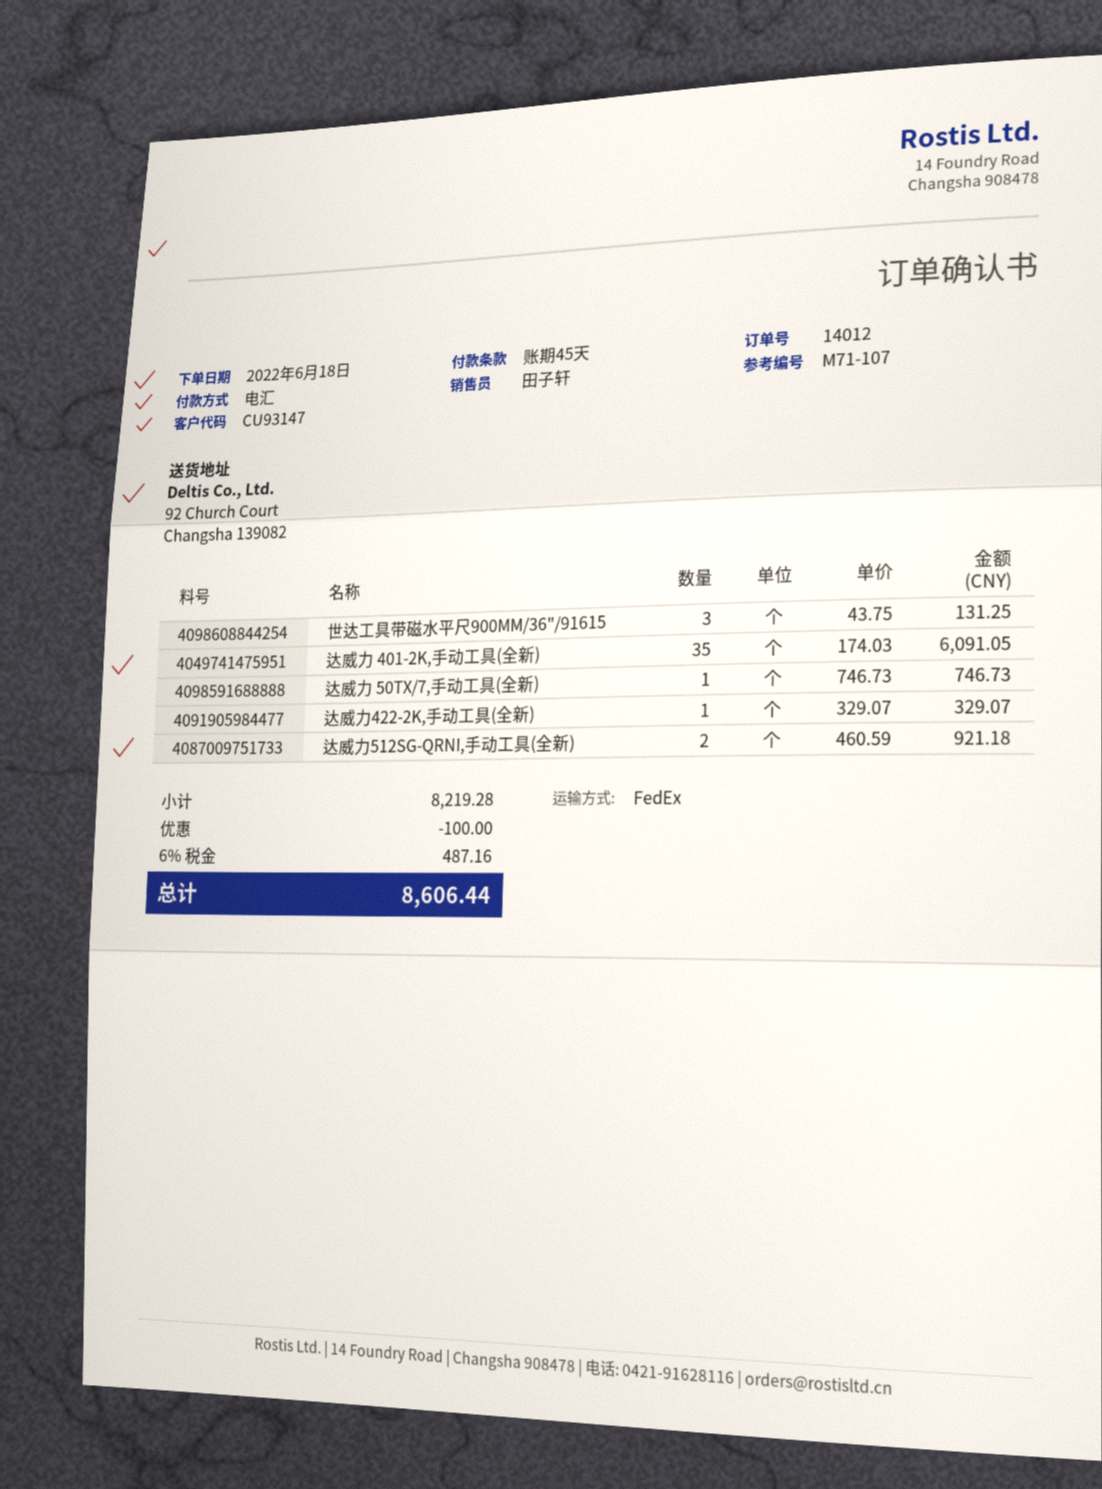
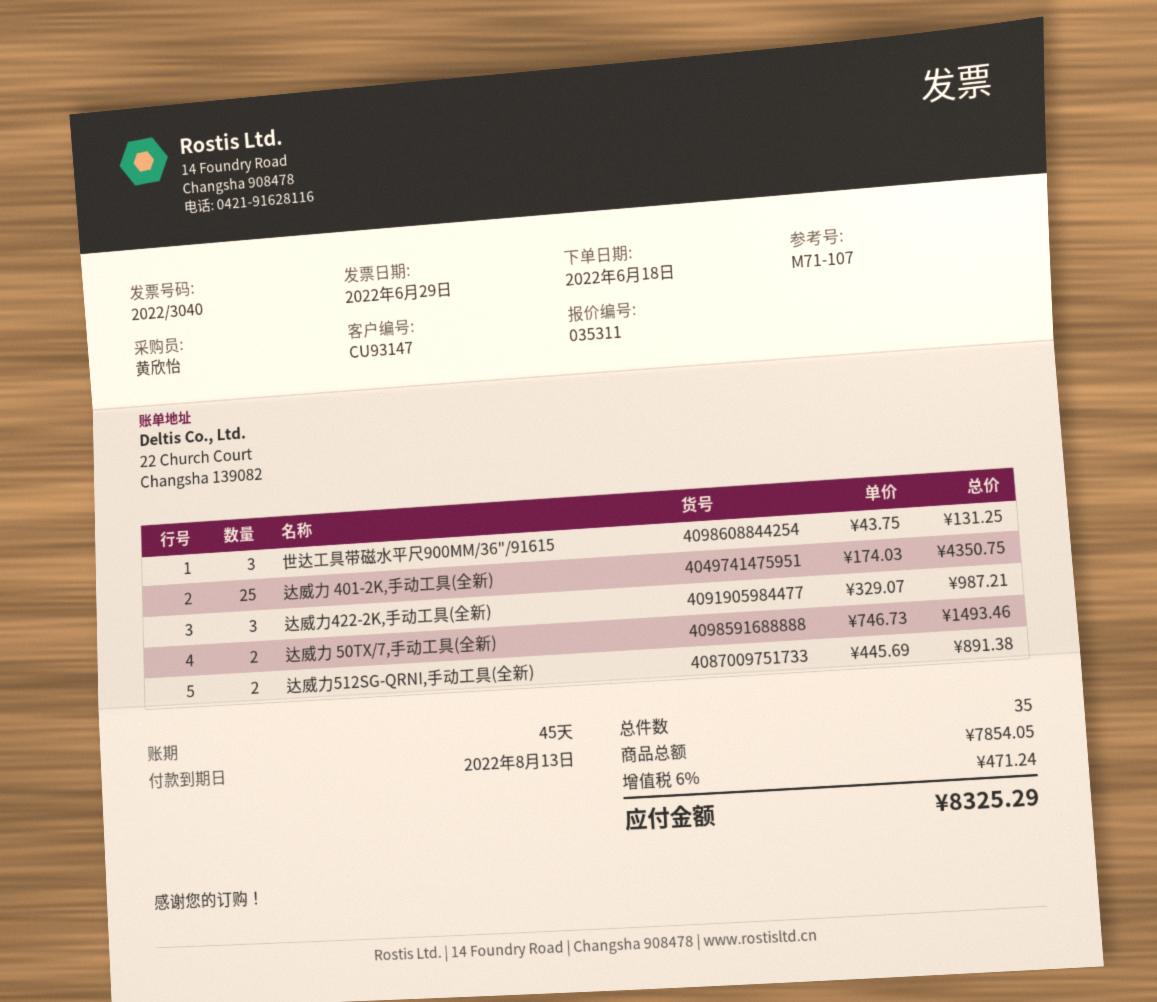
达威力 401-2K,手动工具(全新): 35 x 174.03 = 6091.05 -> 25 x 174.03 = 4350.75
达威力 50TX/7,手动工具(全新): 1 x 746.73 = 746.73 -> 2 x 746.73 = 1493.46
达威力422-2K,手动工具(全新): 1 x 329.07 = 329.07 -> 3 x 329.07 = 987.21
达威力512SG-QRNI,手动工具(全新): 2 x 460.59 = 921.18 -> 2 x 445.69 = 891.38
subtotal: 8219.28 -> 7854.05
discount: 100.00 -> none
tax: 6% = 487.16 -> 6% = 471.24
total: 8606.44 -> 8325.29

